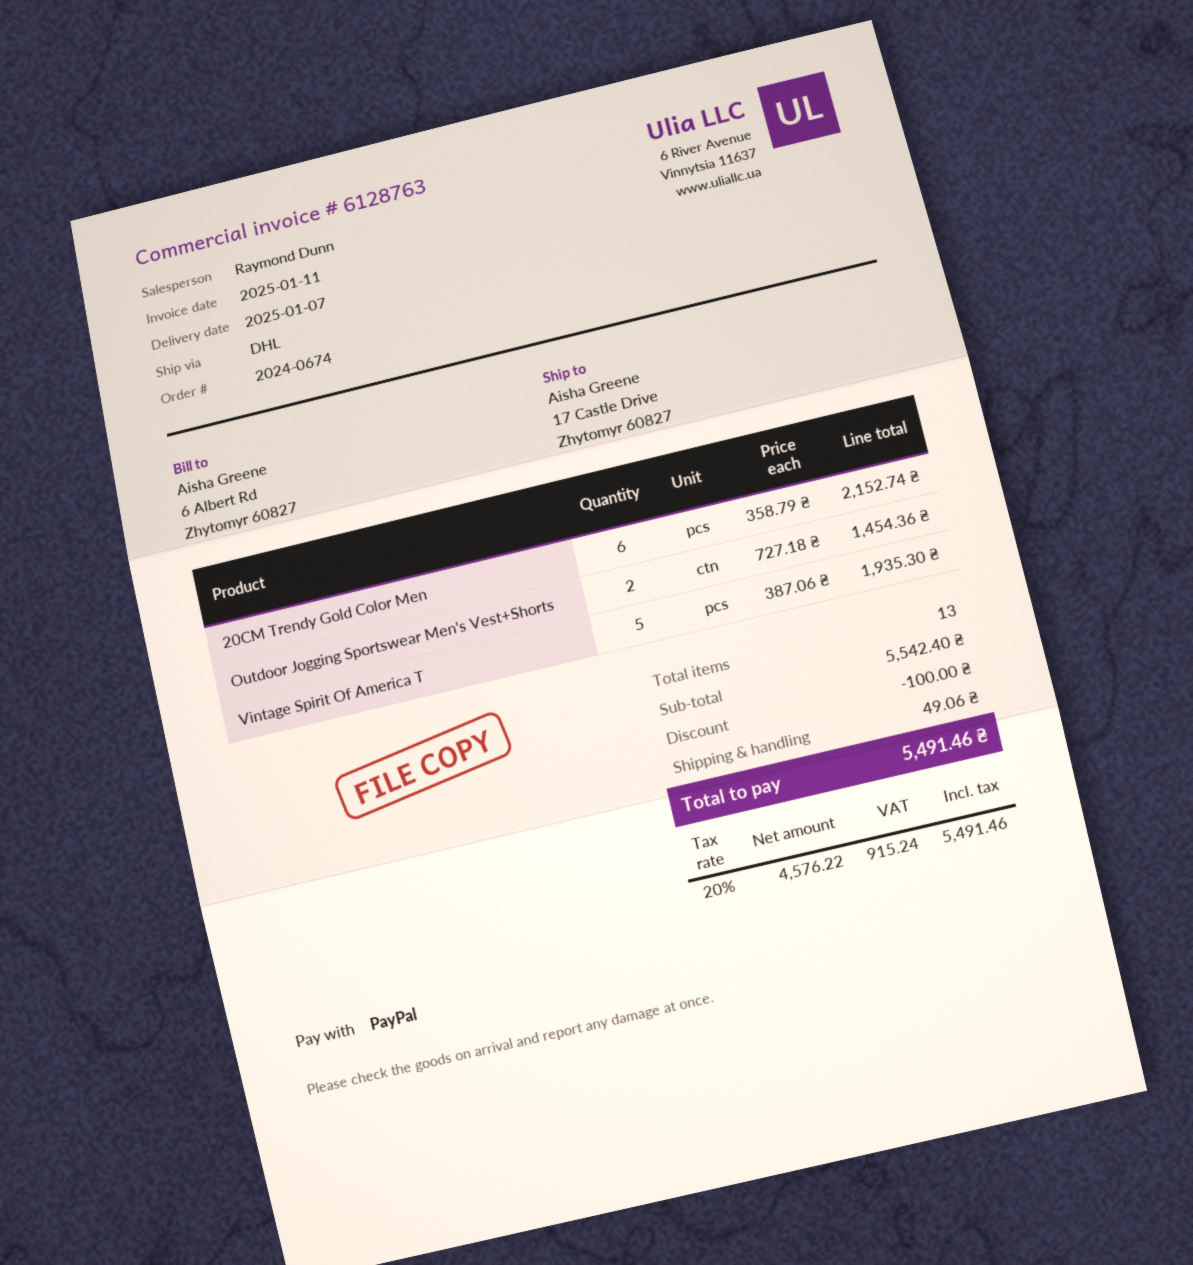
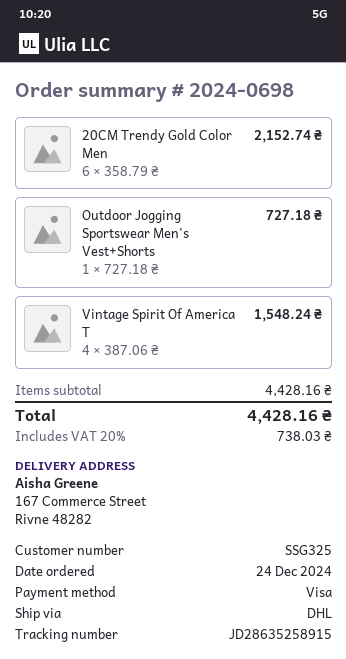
order number: 2024-0674 -> 2024-0698
payment method: PayPal -> Visa
ship to: 17 Castle Drive, Zhytomyr 60827 -> 167 Commerce Street, Rivne 48282
Outdoor Jogging Sportswear Men's Vest+Shorts: 2 x 727.18 = 1454.36 -> 1 x 727.18 = 727.18
Vintage Spirit Of America T: 5 x 387.06 = 1935.30 -> 4 x 387.06 = 1548.24
subtotal: 5542.40 -> 4428.16
discount: 100.00 -> none
shipping: 49.06 -> none
tax: 20% = 915.24 -> 20% = 738.03
total: 5491.46 -> 4428.16

